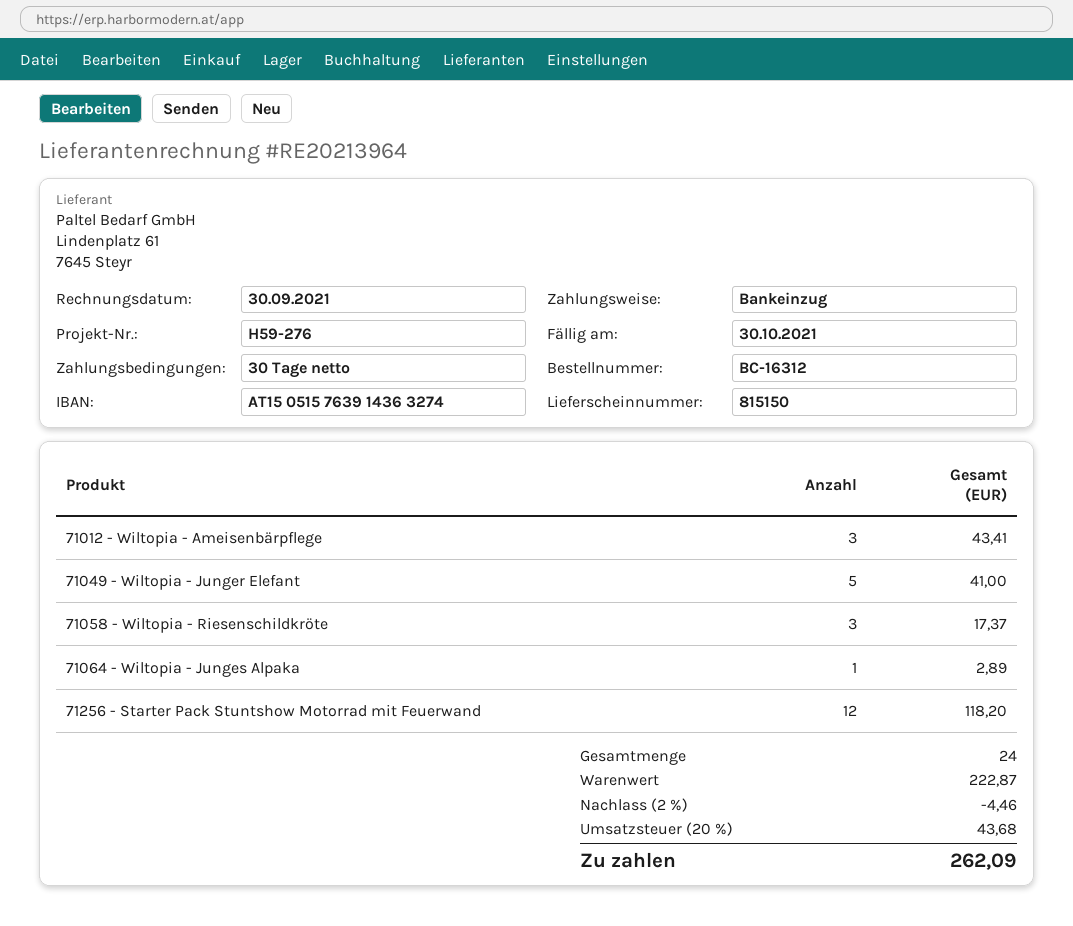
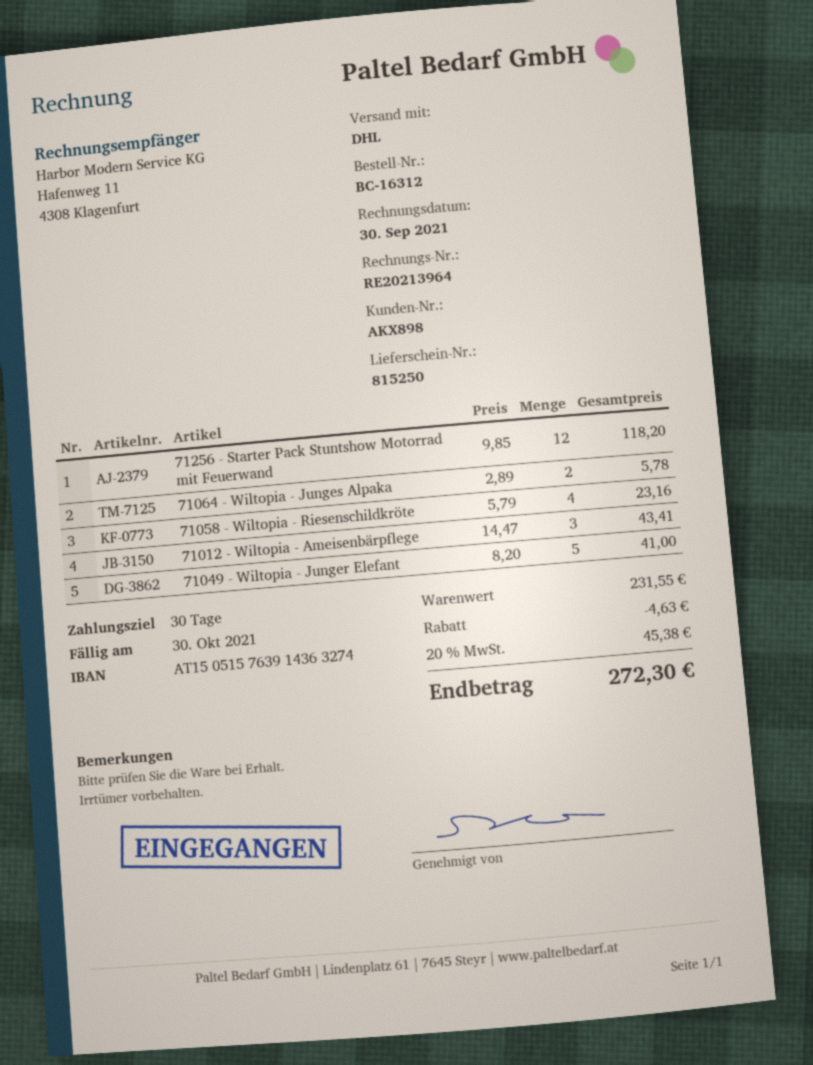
delivery note number: 815150 -> 815250
71058 - Wiltopia - Riesenschildkröte: 3 for 17.37 -> 4 for 23.16
71064 - Wiltopia - Junges Alpaka: 1 for 2.89 -> 2 for 5.78
subtotal: 222.87 -> 231.55
discount: 4.46 -> 4.63
tax: 20% = 43.68 -> 20% = 45.38
total: 262.09 -> 272.30

